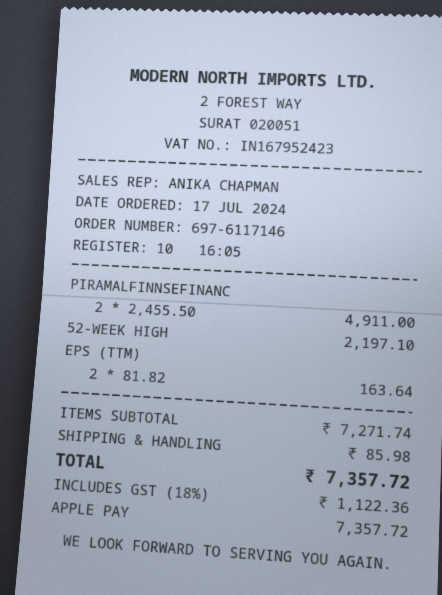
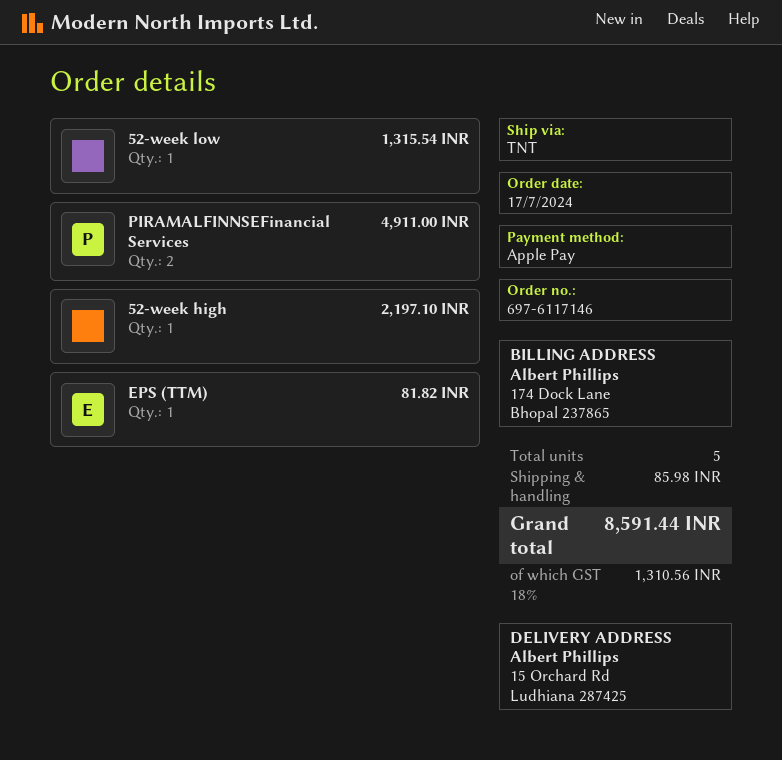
EPS (TTM): 2 for 163.64 -> 1 for 81.82
52-week low: none -> 1 for 1315.54
tax: 18% = 1122.36 -> 18% = 1310.56
total: 7357.72 -> 8591.44

